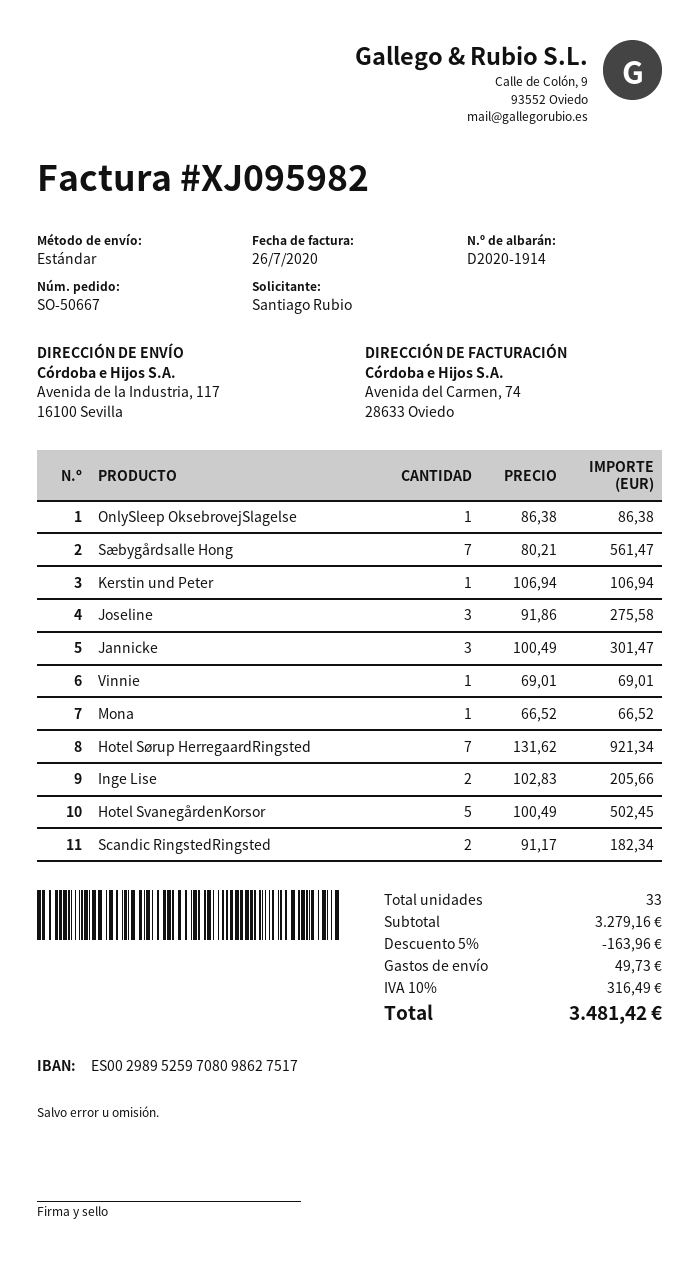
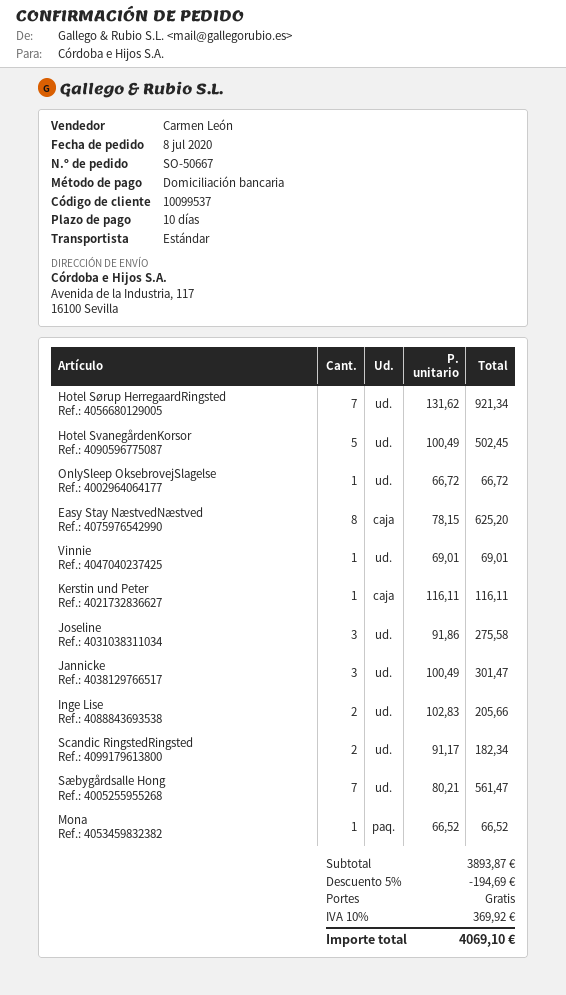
OnlySleep OksebrovejSlagelse: 1 x 86.38 = 86.38 -> 1 x 66.72 = 66.72
Kerstin und Peter: 1 x 106.94 = 106.94 -> 1 x 116.11 = 116.11
Easy Stay NæstvedNæstved: none -> 8 x 78.15 = 625.20
subtotal: 3279.16 -> 3893.87
discount: 5% = 163.96 -> 5% = 194.69
shipping: 49.73 -> 0.00
tax: 10% = 316.49 -> 10% = 369.92
total: 3481.42 -> 4069.10

